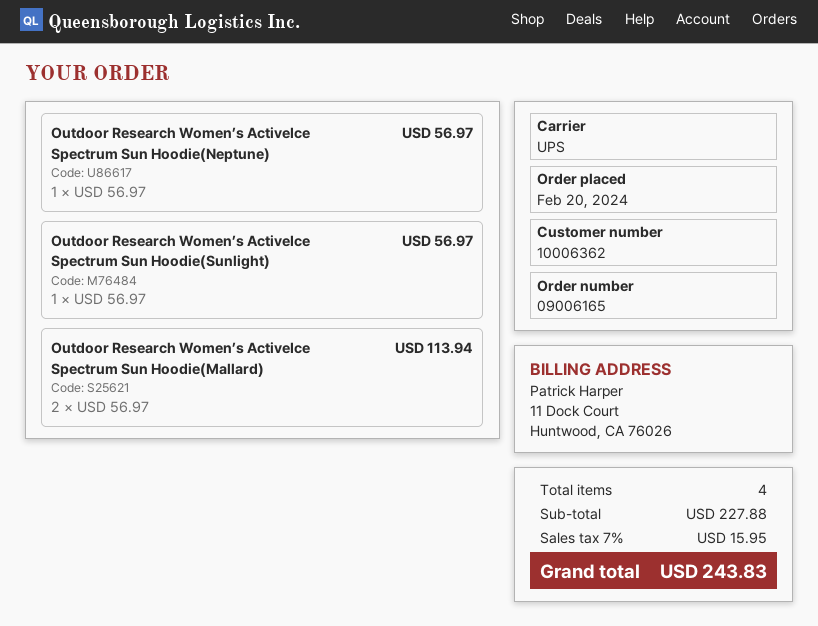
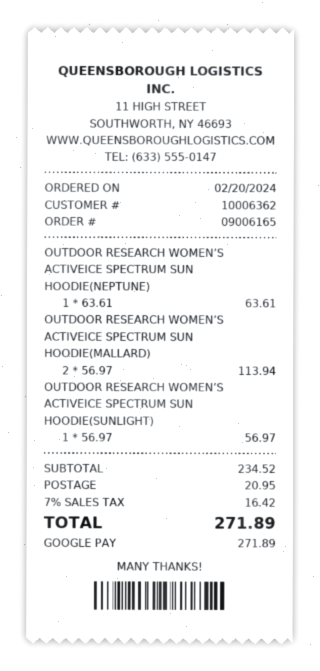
Outdoor Research Women’s ActiveIce Spectrum Sun Hoodie(Neptune): 1 x 56.97 = 56.97 -> 1 x 63.61 = 63.61
subtotal: 227.88 -> 234.52
shipping: none -> 20.95
tax: 7% = 15.95 -> 7% = 16.42
total: 243.83 -> 271.89

